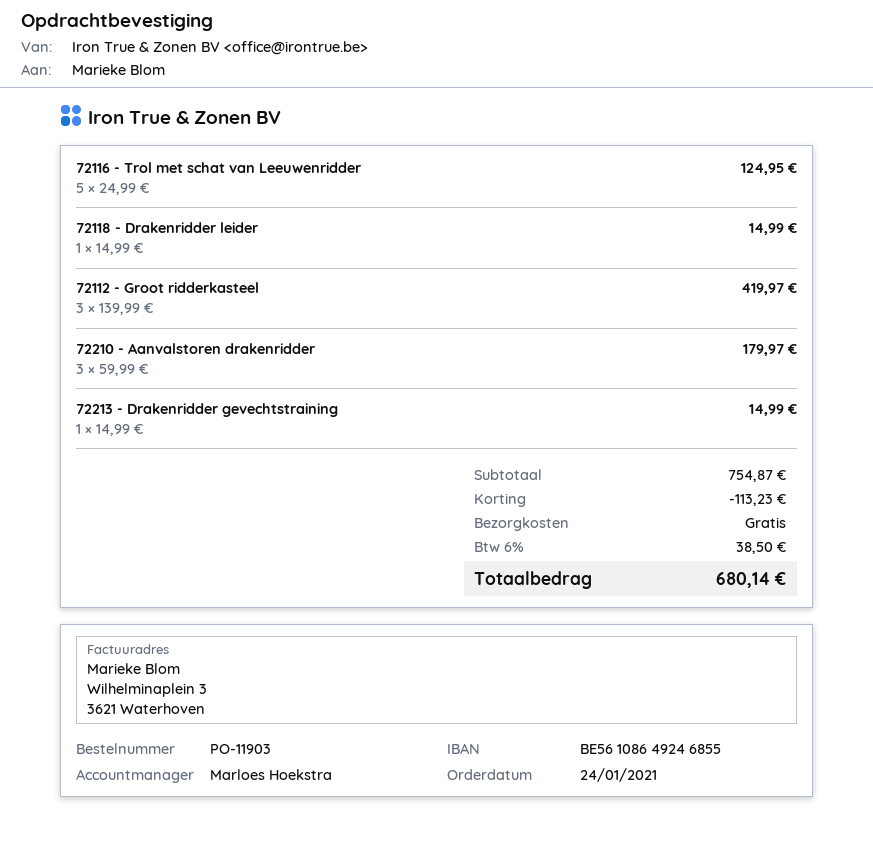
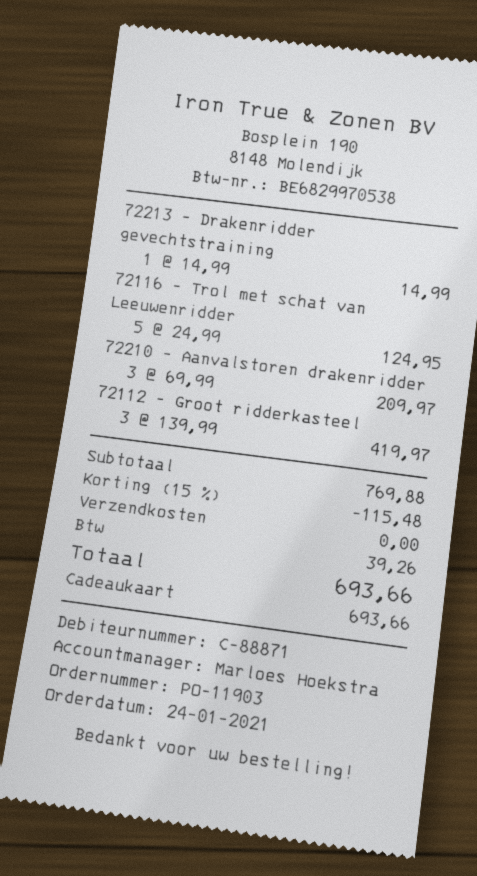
72118 - Drakenridder leider: 1 x 14.99 = 14.99 -> none
72210 - Aanvalstoren drakenridder: 3 x 59.99 = 179.97 -> 3 x 69.99 = 209.97
subtotal: 754.87 -> 769.88
discount: 113.23 -> 115.48
tax: 38.50 -> 39.26
total: 680.14 -> 693.66

